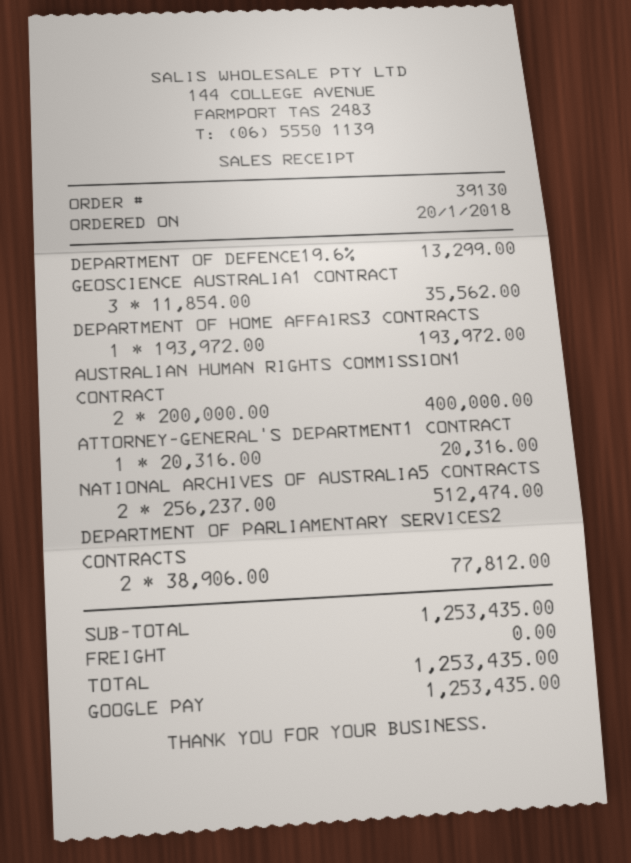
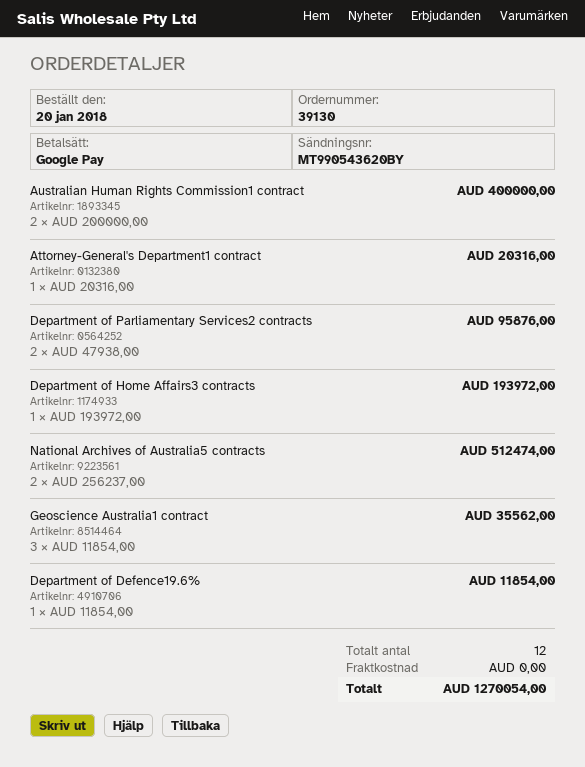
DEPARTMENT OF DEFENCE19.6%: 1 x 13299.00 = 13299.00 -> 1 x 11854.00 = 11854.00
DEPARTMENT OF PARLIAMENTARY SERVICES2 CONTRACTS: 2 x 38906.00 = 77812.00 -> 2 x 47938.00 = 95876.00
total: 1253435.00 -> 1270054.00

